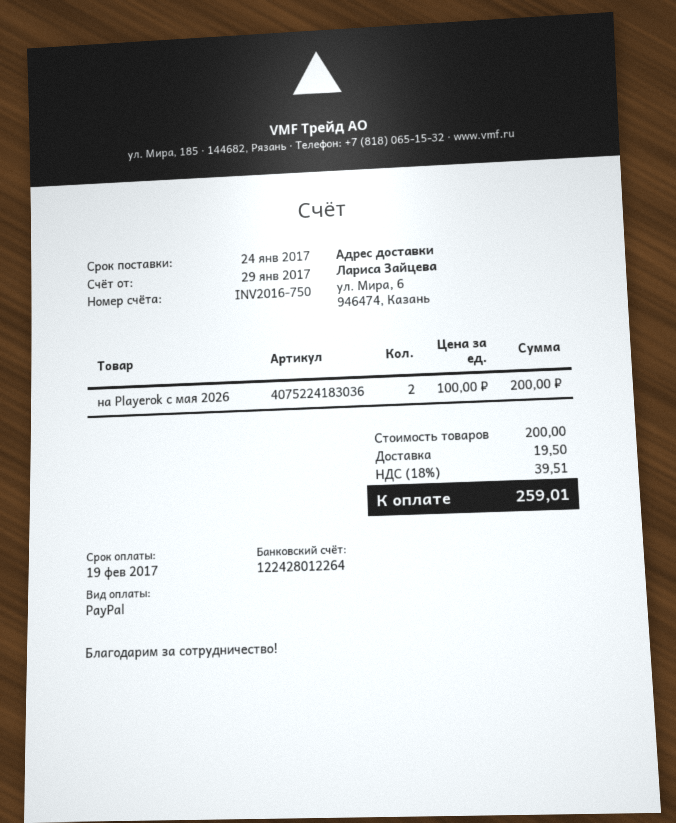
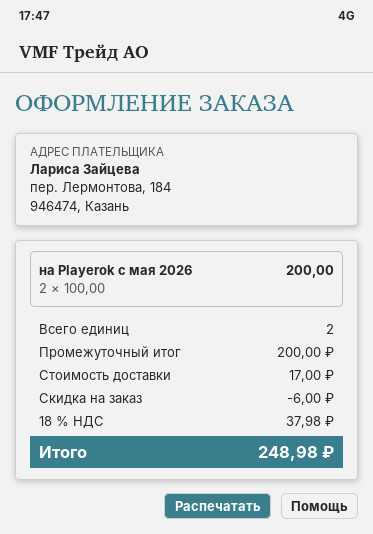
discount: none -> 6.00
shipping: 19.50 -> 17.00
tax: 18% = 39.51 -> 18% = 37.98
total: 259.01 -> 248.98

